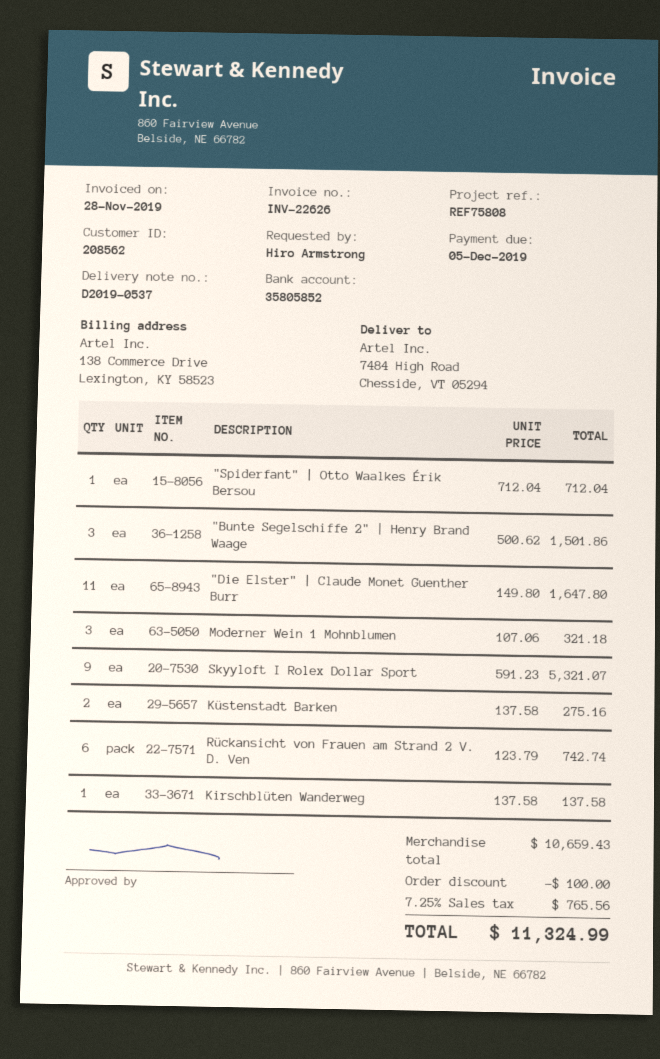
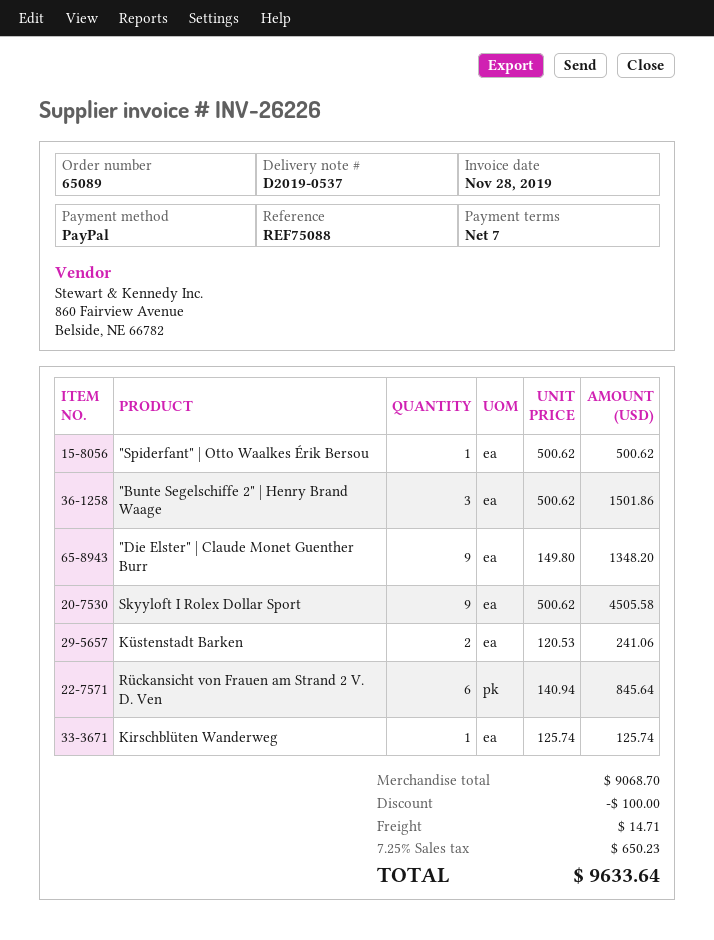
invoice number: INV-22626 -> INV-26226
reference: REF75808 -> REF75088
"Spiderfant" | Otto Waalkes Érik Bersou: 1 x 712.04 = 712.04 -> 1 x 500.62 = 500.62
"Die Elster" | Claude Monet Guenther Burr: 11 x 149.80 = 1647.80 -> 9 x 149.80 = 1348.20
Moderner Wein 1 Mohnblumen: 3 x 107.06 = 321.18 -> none
Skyyloft I Rolex Dollar Sport: 9 x 591.23 = 5321.07 -> 9 x 500.62 = 4505.58
Küstenstadt Barken: 2 x 137.58 = 275.16 -> 2 x 120.53 = 241.06
Rückansicht von Frauen am Strand 2 V. D. Ven: 6 x 123.79 = 742.74 -> 6 x 140.94 = 845.64
Kirschblüten Wanderweg: 1 x 137.58 = 137.58 -> 1 x 125.74 = 125.74
subtotal: 10659.43 -> 9068.70
shipping: none -> 14.71
tax: 7.25% = 765.56 -> 7.25% = 650.23
total: 11324.99 -> 9633.64

